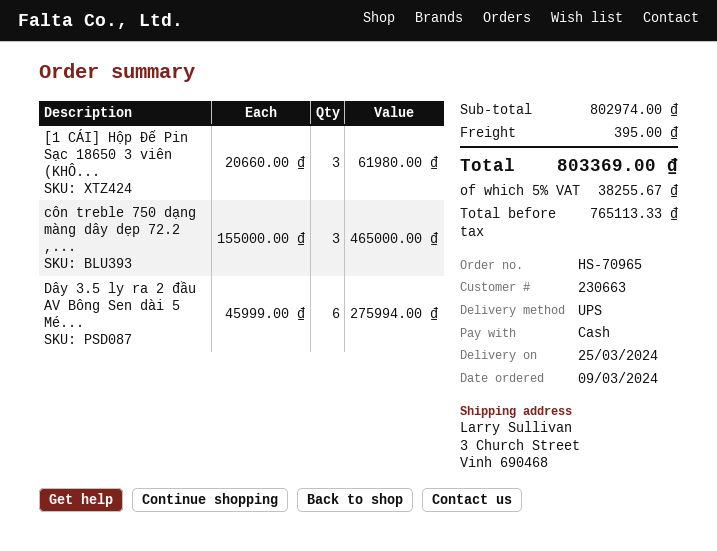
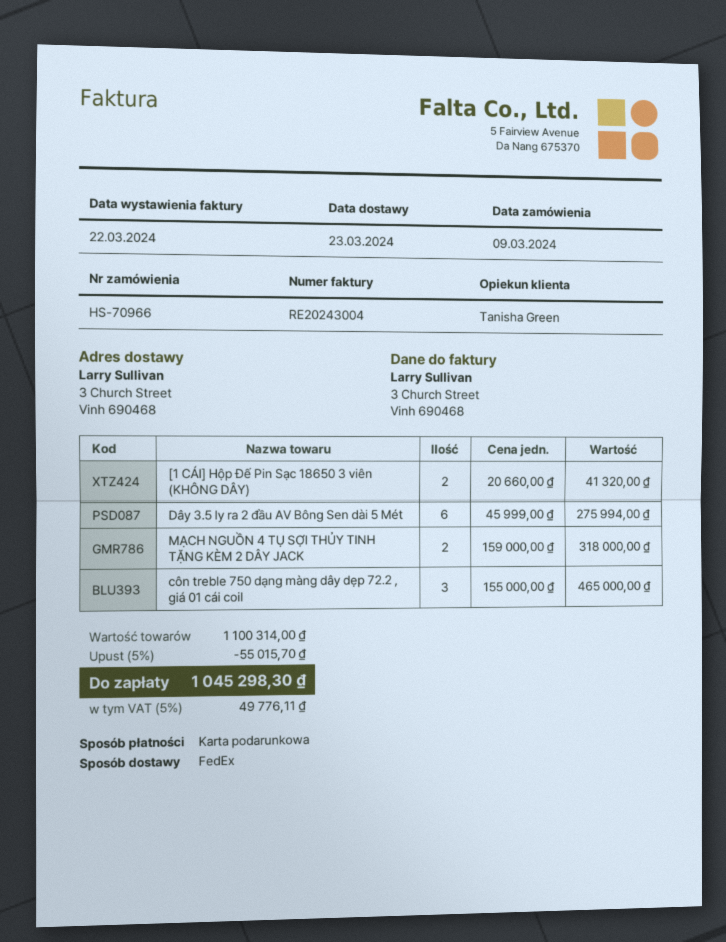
order number: HS-70965 -> HS-70966
delivery date: 2024-03-25 -> 2024-03-23
payment method: cash -> gift card
shipping method: UPS -> FedEx
[1 CÁI] Hộp Đế Pin Sạc 18650 3 viên (KHÔ...: 3 x 20660.00 = 61980.00 -> 2 x 20660.00 = 41320.00
MẠCH NGUỒN 4 TỤ SỢI THỦY TINH TẶNG KÈM 2 DÂY JACK: none -> 2 x 159000.00 = 318000.00
subtotal: 802974.00 -> 1100314.00
discount: none -> 5% = 55015.70
shipping: 395.00 -> none
tax: 5% = 38255.67 -> 5% = 49776.11
total: 803369.00 -> 1045298.30

